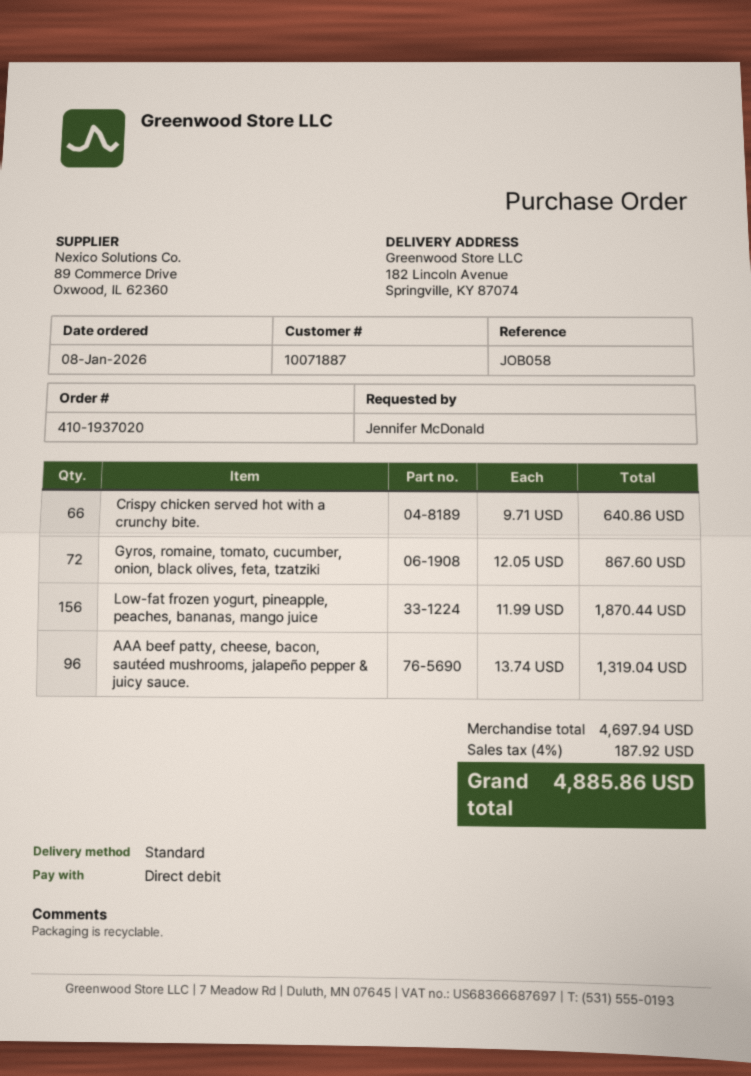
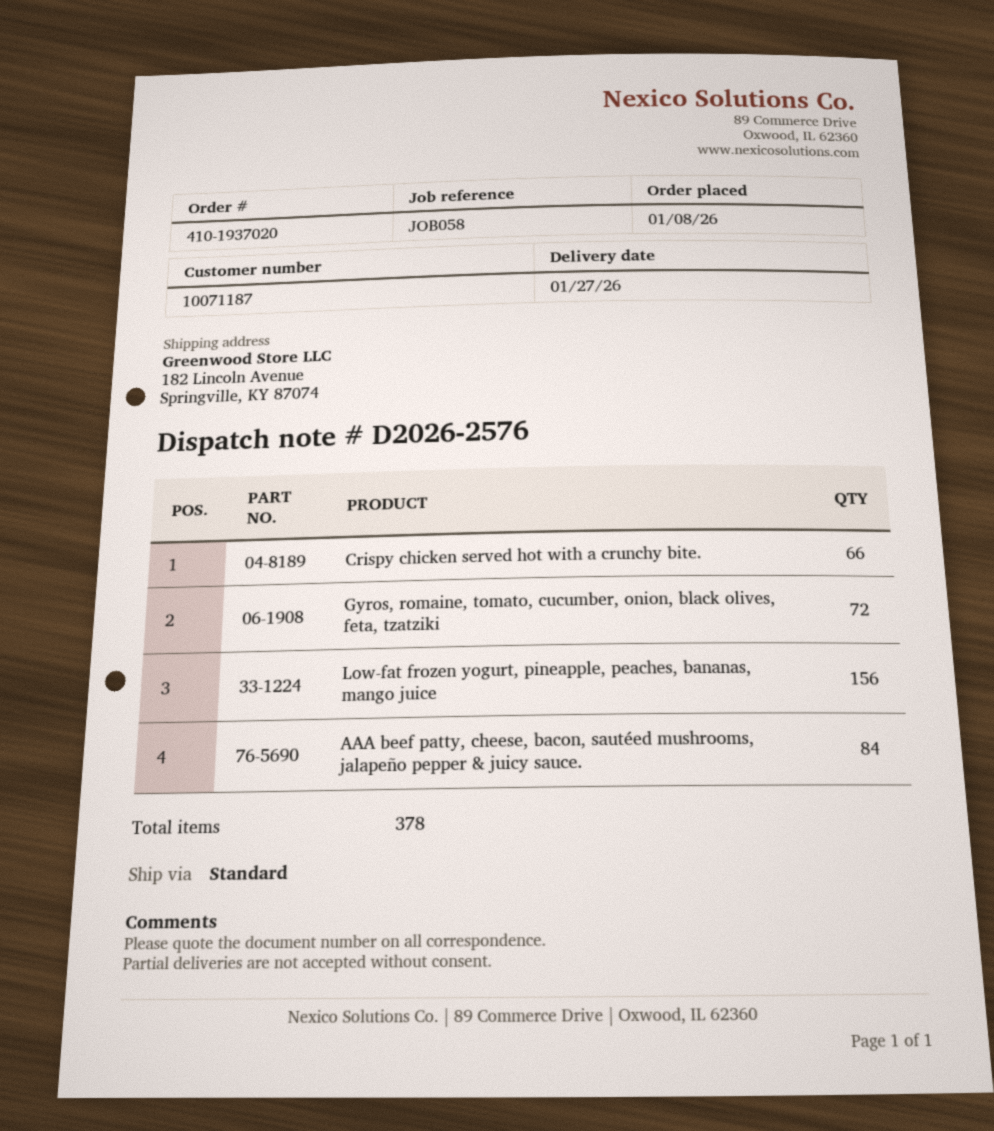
customer number: 10071887 -> 10071187
AAA beef patty, cheese, bacon, sautéed mushrooms, jalapeño pepper & juicy sauce.: 96 -> 84

